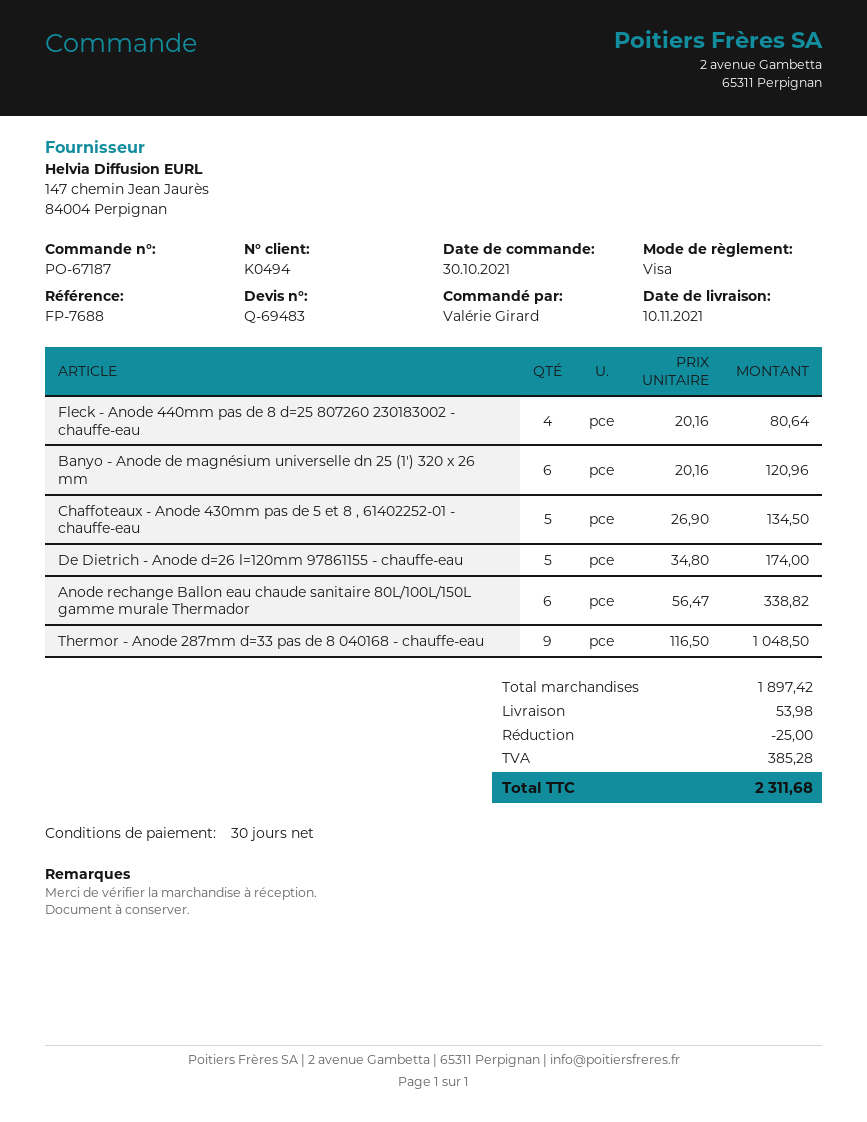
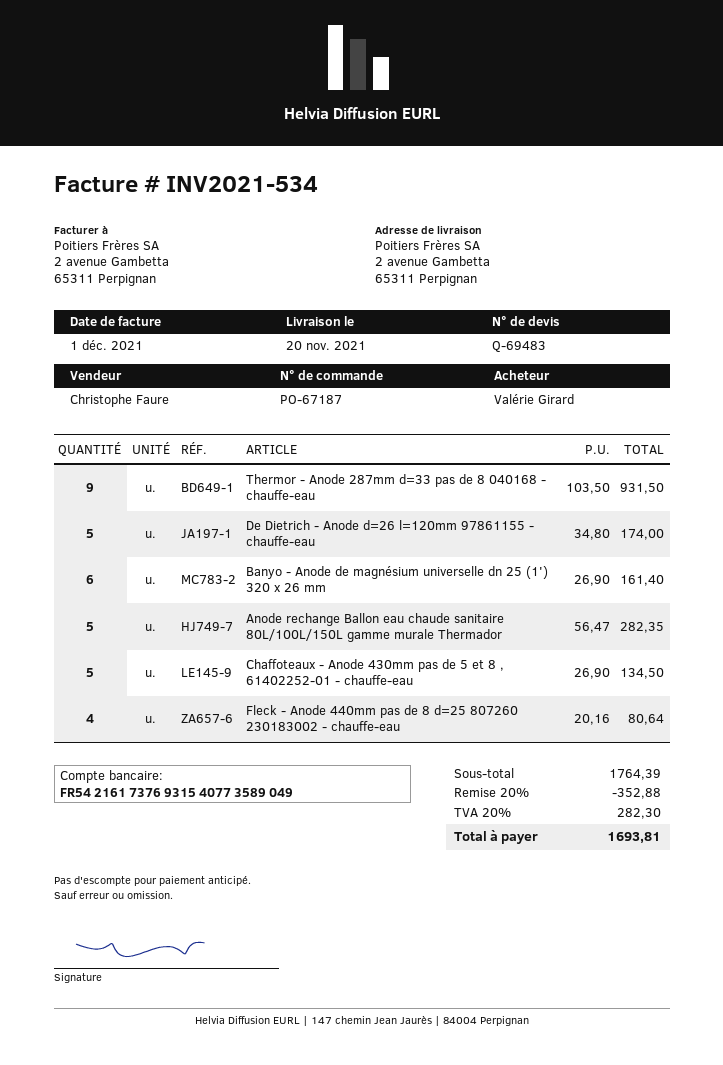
delivery date: 2021-11-10 -> 2021-11-20
Banyo - Anode de magnésium universelle dn 25 (1') 320 x 26 mm: 6 x 20.16 = 120.96 -> 6 x 26.90 = 161.40
Anode rechange Ballon eau chaude sanitaire 80L/100L/150L gamme murale Thermador: 6 x 56.47 = 338.82 -> 5 x 56.47 = 282.35
Thermor - Anode 287mm d=33 pas de 8 040168 - chauffe-eau: 9 x 116.50 = 1048.50 -> 9 x 103.50 = 931.50
subtotal: 1897.42 -> 1764.39
discount: 25.00 -> 352.88
shipping: 53.98 -> none
tax: 385.28 -> 282.30
total: 2311.68 -> 1693.81

